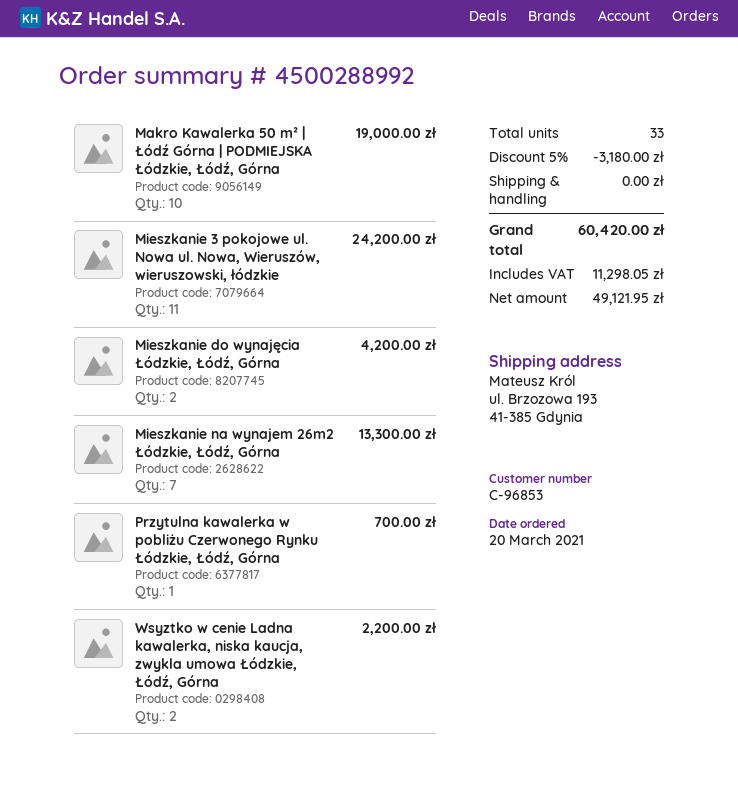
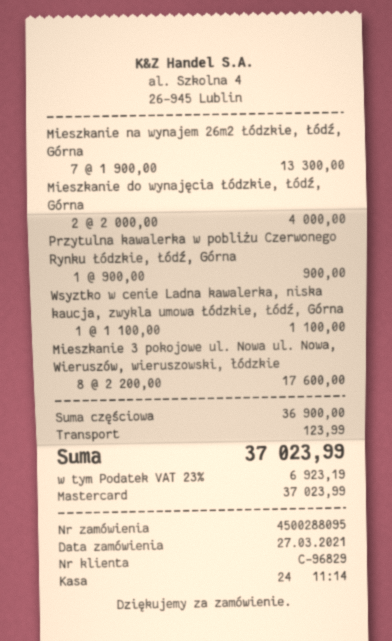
order number: 4500288992 -> 4500288095
order date: 2021-03-20 -> 2021-03-27
customer number: C-96853 -> C-96829
Makro Kawalerka 50 m² | Łódź Górna | PODMIEJSKA Łódzkie, Łódź, Górna: 10 for 19000.00 -> none
Mieszkanie 3 pokojowe ul. Nowa ul. Nowa, Wieruszów, wieruszowski, łódzkie: 11 for 24200.00 -> 8 for 17600.00
Mieszkanie do wynajęcia Łódzkie, Łódź, Górna: 2 for 4200.00 -> 2 for 4000.00
Przytulna kawalerka w pobliżu Czerwonego Rynku Łódzkie, Łódź, Górna: 1 for 700.00 -> 1 for 900.00
Wsyztko w cenie Ladna kawalerka, niska kaucja, zwykla umowa Łódzkie, Łódź, Górna: 2 for 2200.00 -> 1 for 1100.00
discount: 5% = 3180.00 -> none
shipping: 0.00 -> 123.99
tax: 11298.05 -> 6923.19
total: 60420.00 -> 37023.99

